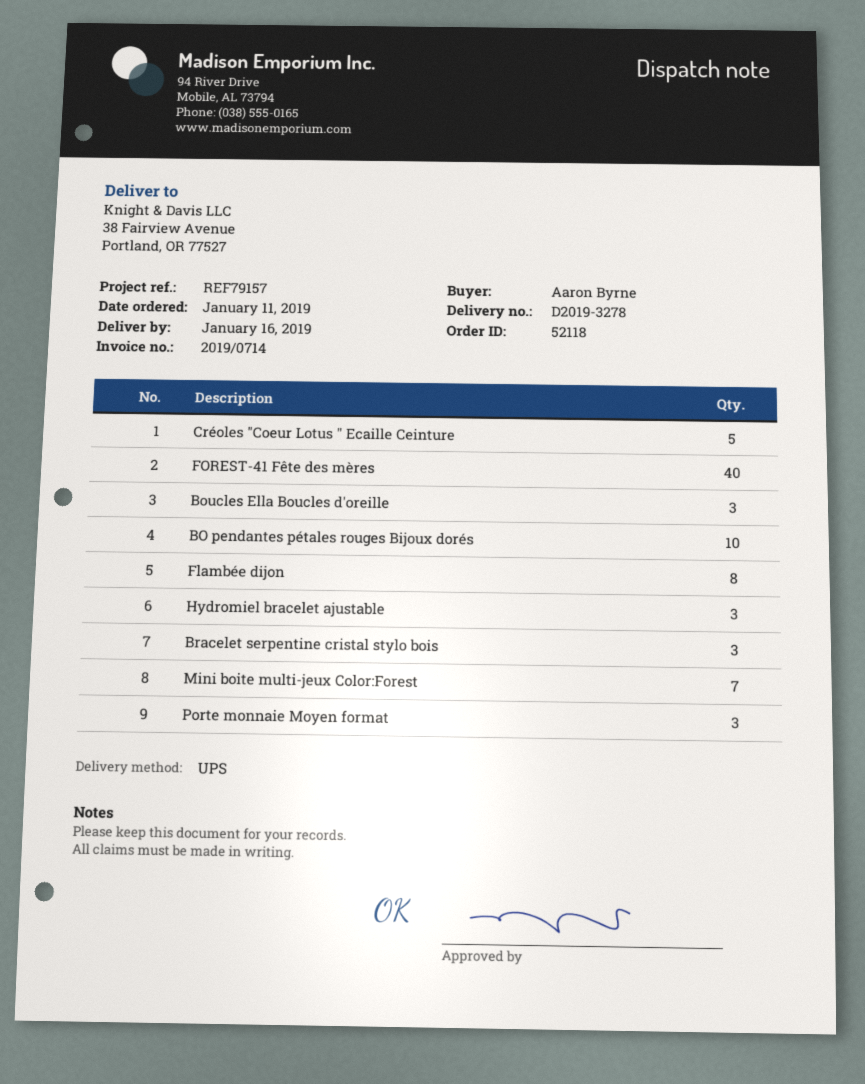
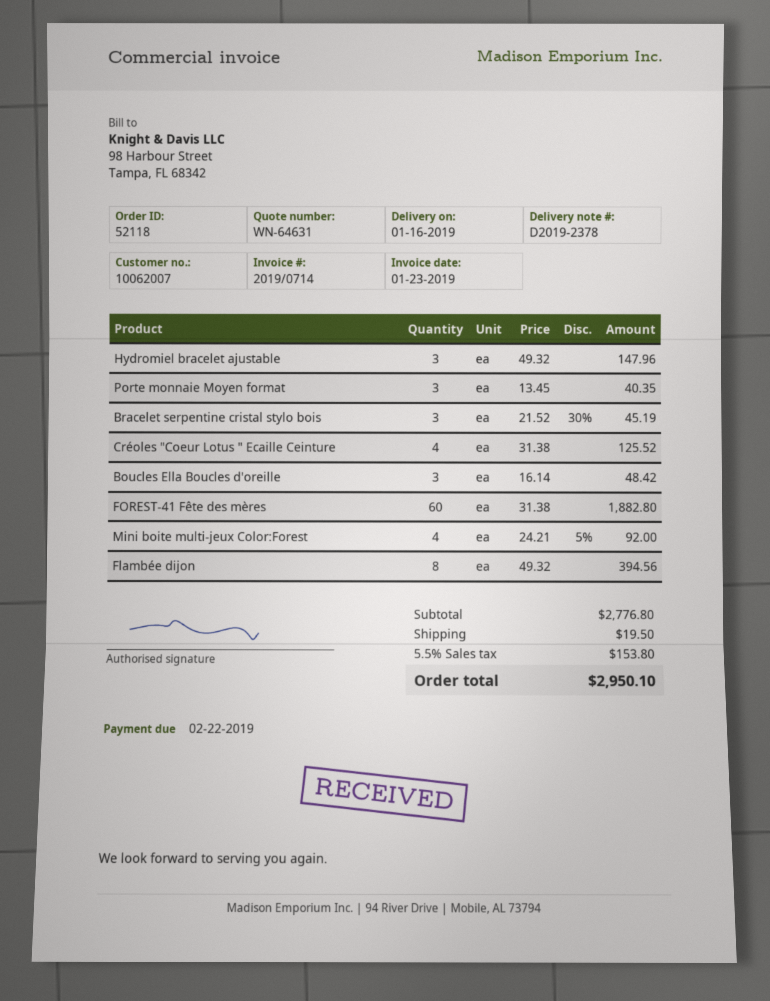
delivery note number: D2019-3278 -> D2019-2378
Créoles "Coeur Lotus " Ecaille Ceinture: 5 -> 4
FOREST-41 Fête des mères: 40 -> 60
BO pendantes pétales rouges Bijoux dorés: 10 -> none
Mini boite multi-jeux Color:Forest: 7 -> 4

